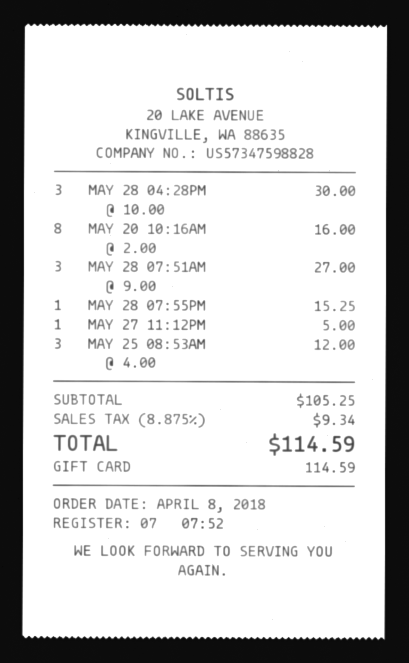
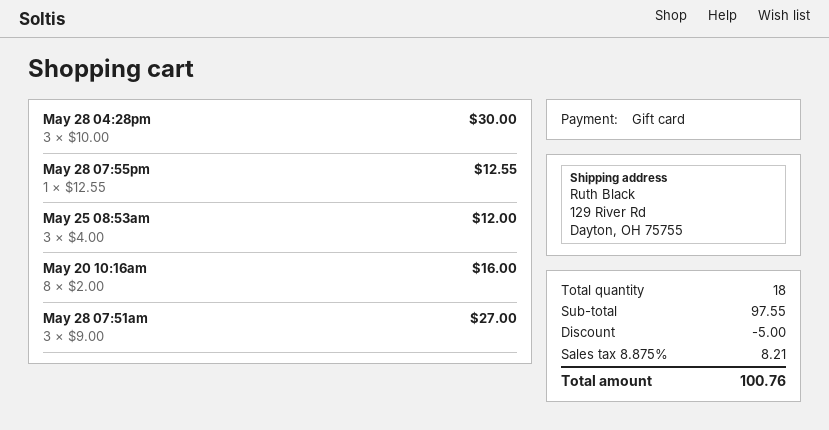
MAY 28 07:55PM: 1 x 15.25 = 15.25 -> 1 x 12.55 = 12.55
MAY 27 11:12PM: 1 x 5.00 = 5.00 -> none
subtotal: 105.25 -> 97.55
discount: none -> 5.00
tax: 8.875% = 9.34 -> 8.875% = 8.21
total: 114.59 -> 100.76

